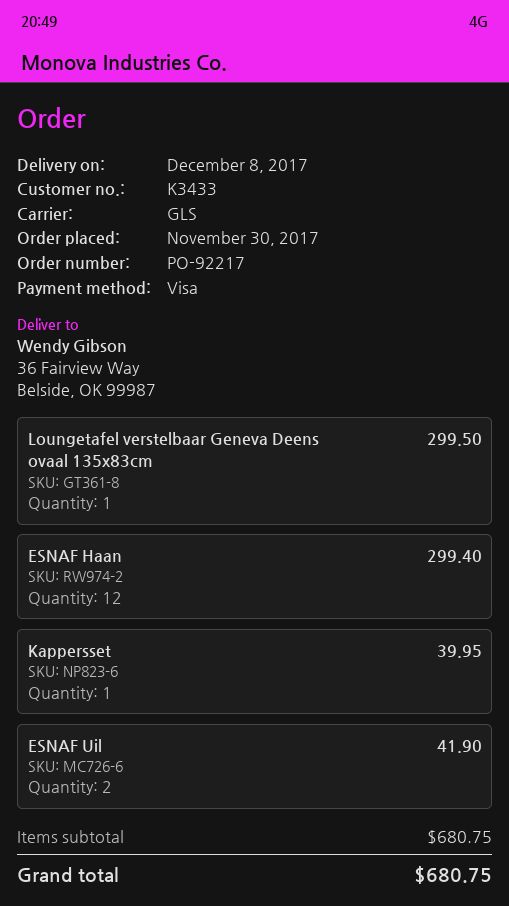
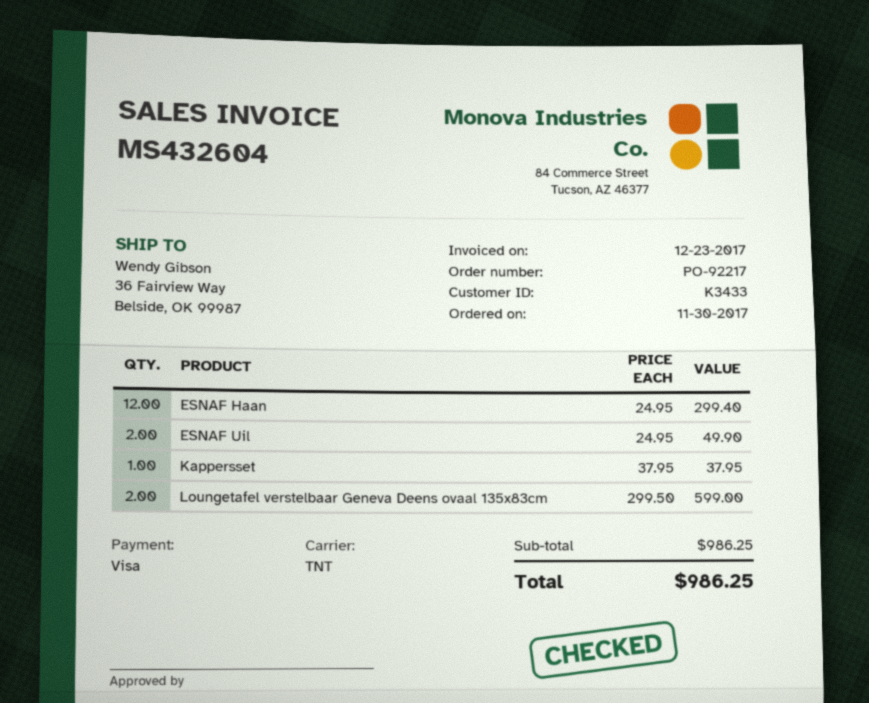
shipping method: GLS -> TNT
Loungetafel verstelbaar Geneva Deens ovaal 135x83cm: 1 for 299.50 -> 2 for 599.00
Kappersset: 1 for 39.95 -> 1 for 37.95
ESNAF Uil: 2 for 41.90 -> 2 for 49.90
subtotal: 680.75 -> 986.25
total: 680.75 -> 986.25

